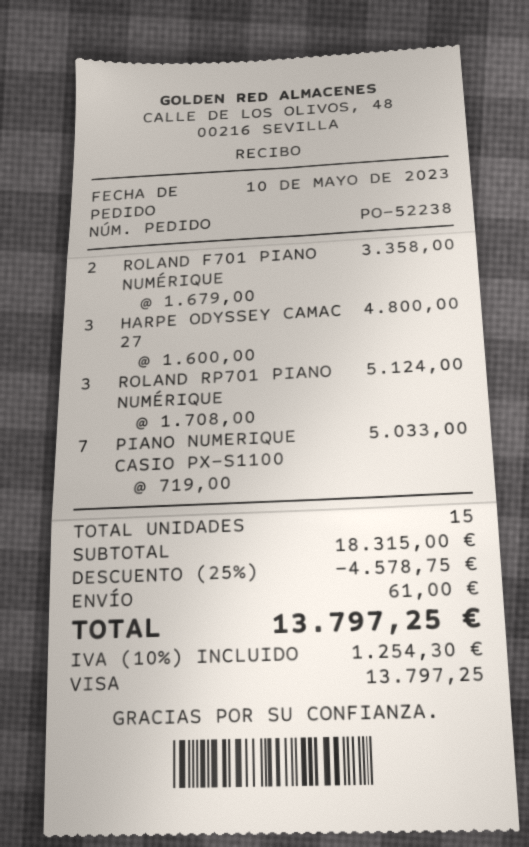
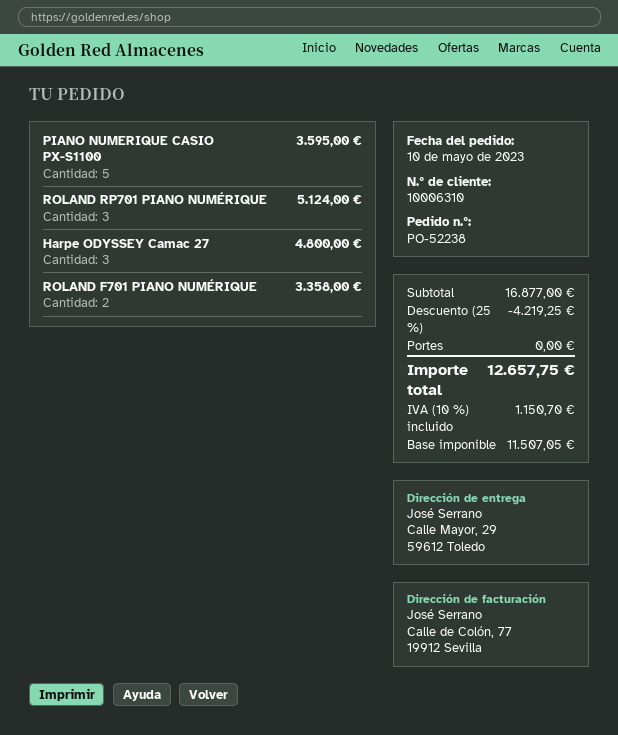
PIANO NUMERIQUE CASIO PX-S1100: 7 for 5033.00 -> 5 for 3595.00
subtotal: 18315.00 -> 16877.00
discount: 25% = 4578.75 -> 25% = 4219.25
shipping: 61.00 -> 0.00
tax: 10% = 1254.30 -> 10% = 1150.70
total: 13797.25 -> 12657.75

